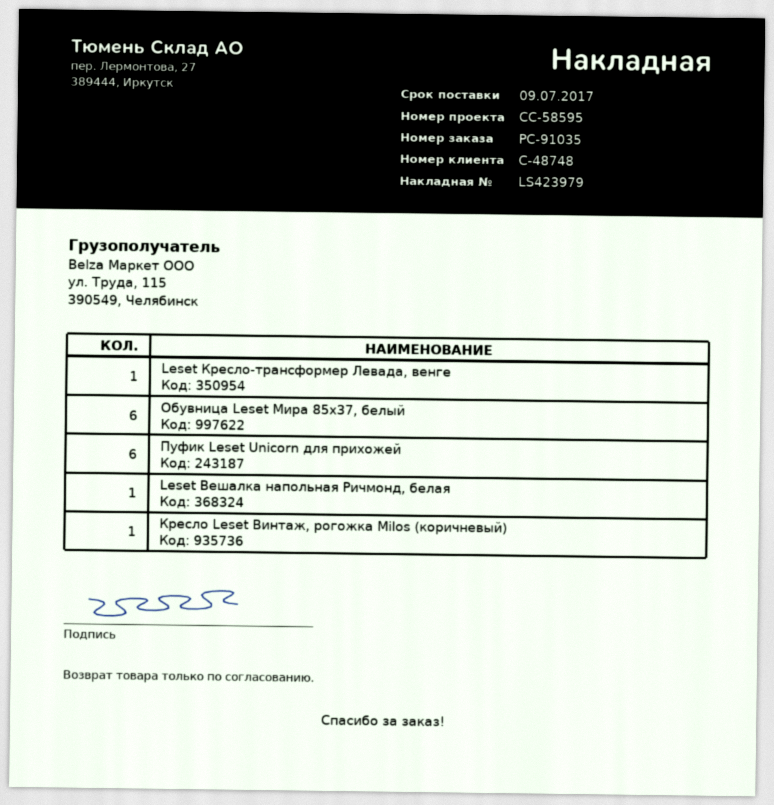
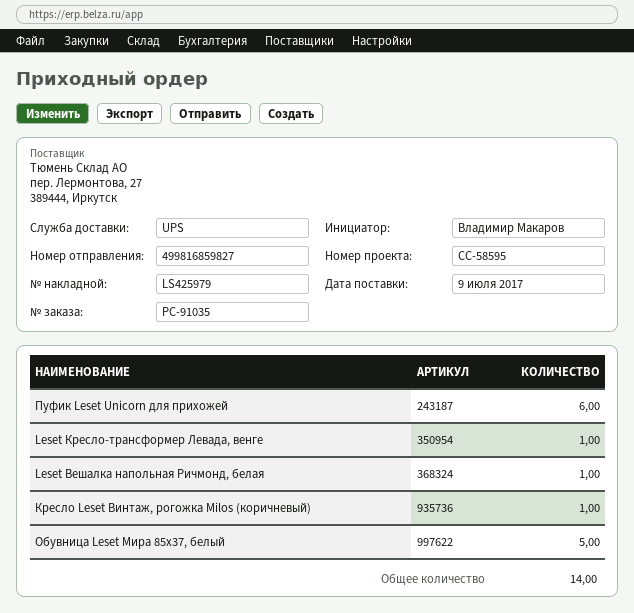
delivery note number: LS423979 -> LS425979
Обувница Leset Мира 85х37, белый: 6 -> 5

